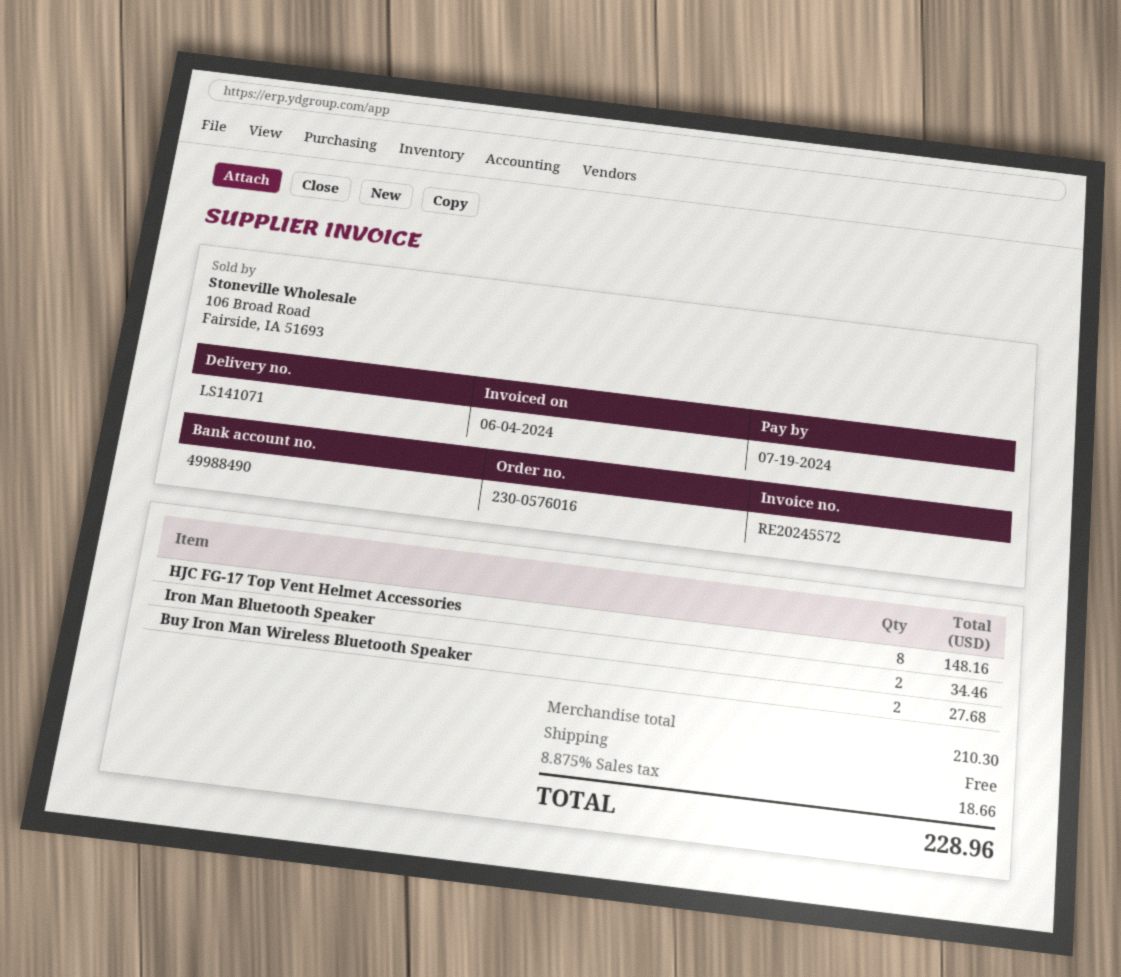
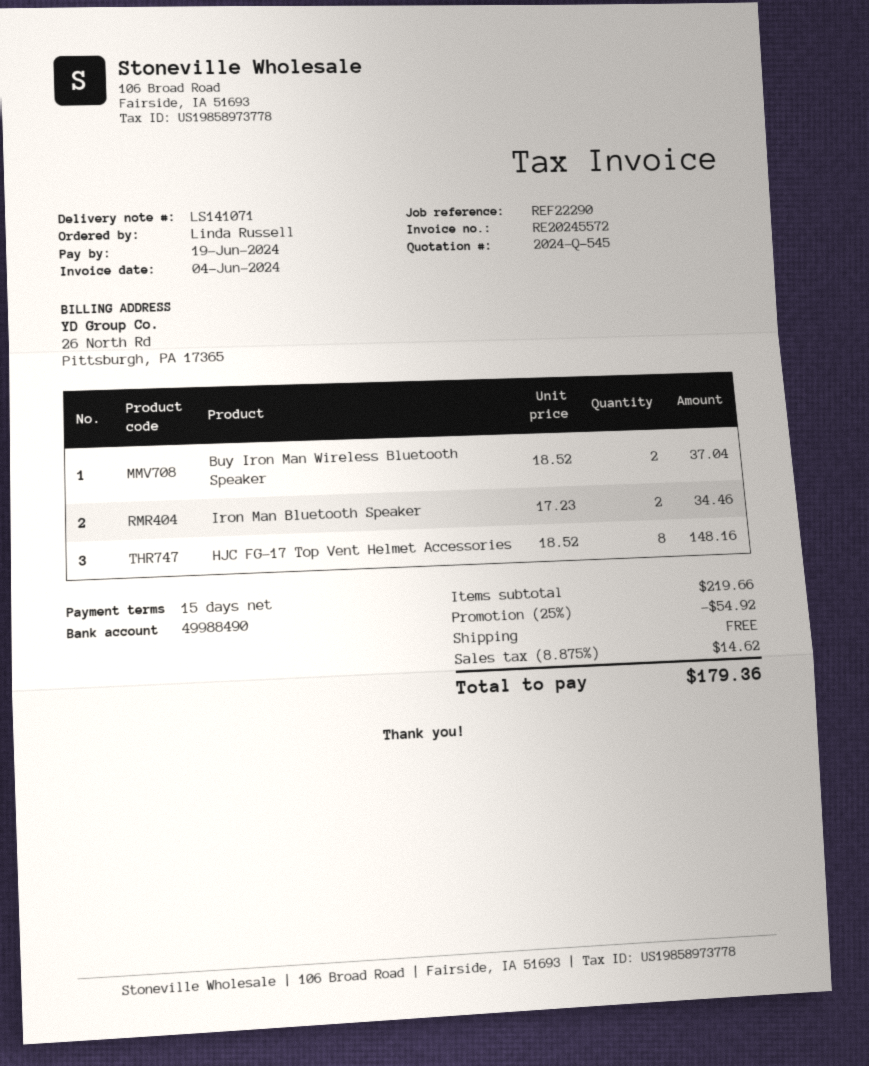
due date: 2024-07-19 -> 2024-06-19
Buy Iron Man Wireless Bluetooth Speaker: 2 for 27.68 -> 2 for 37.04
subtotal: 210.30 -> 219.66
discount: none -> 25% = 54.92
tax: 8.875% = 18.66 -> 8.875% = 14.62
total: 228.96 -> 179.36

